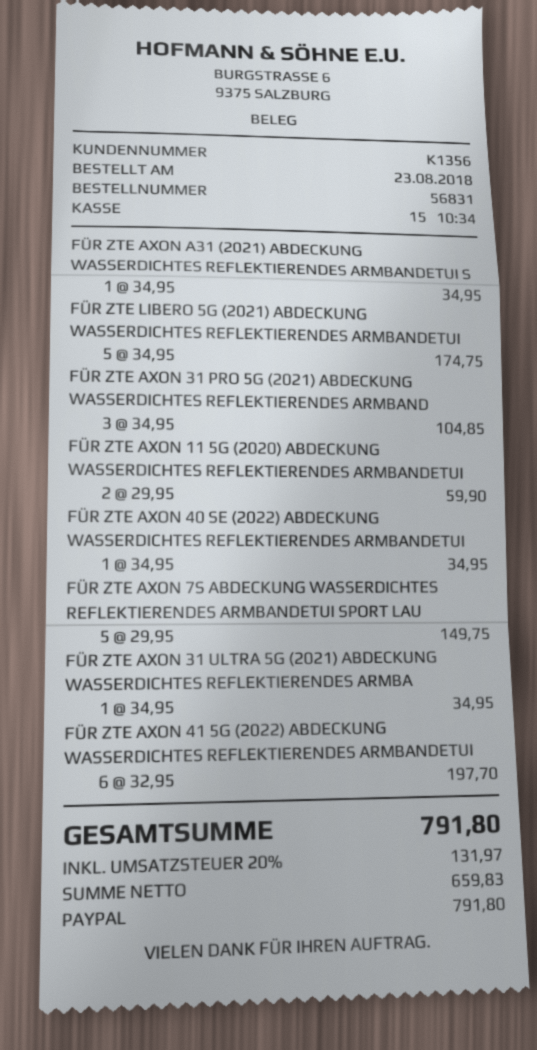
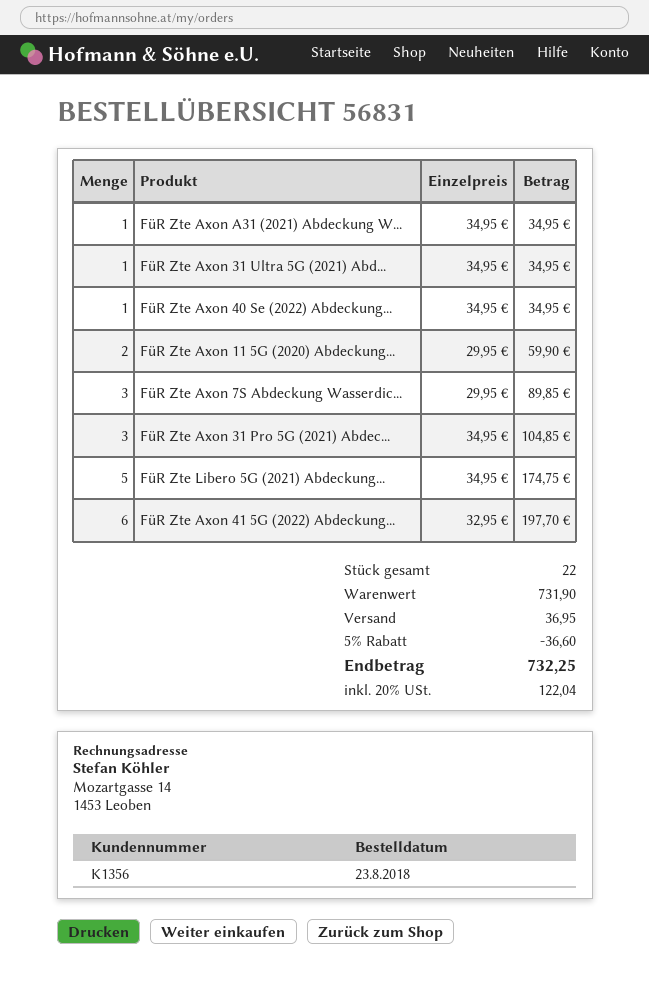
FÜR ZTE AXON 7S ABDECKUNG WASSERDICHTES REFLEKTIERENDES ARMBANDETUI SPORT LAU: 5 x 29.95 = 149.75 -> 3 x 29.95 = 89.85
discount: none -> 5% = 36.60
shipping: none -> 36.95
tax: 20% = 131.97 -> 20% = 122.04
total: 791.80 -> 732.25

